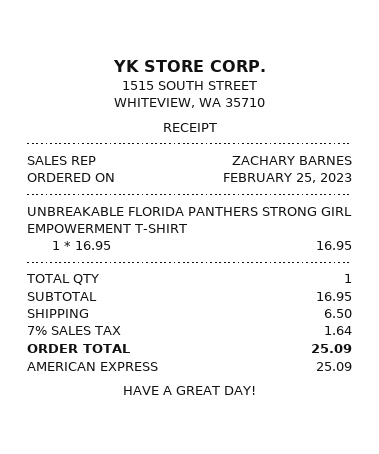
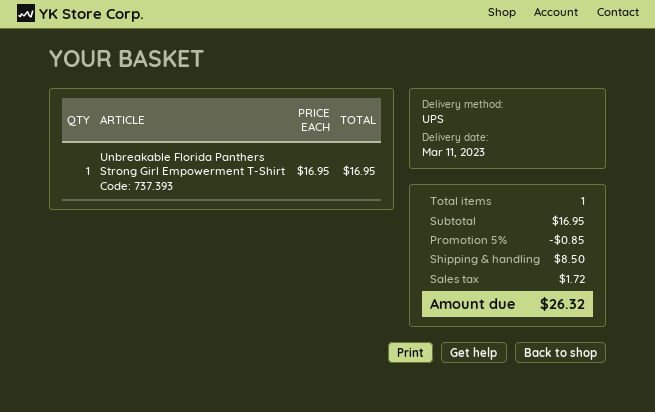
discount: none -> 5% = 0.85
shipping: 6.50 -> 8.50
tax: 1.64 -> 1.72
total: 25.09 -> 26.32

